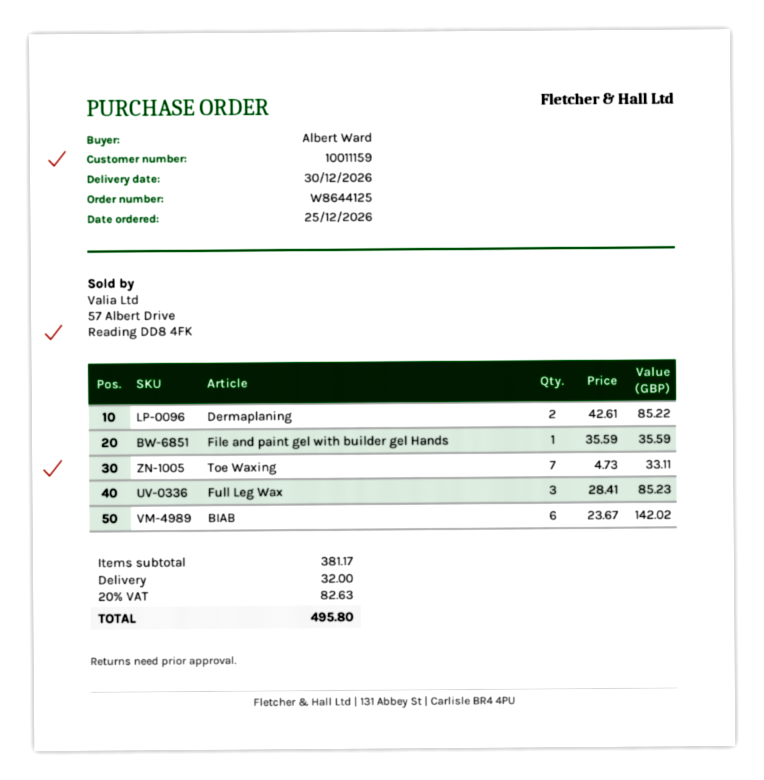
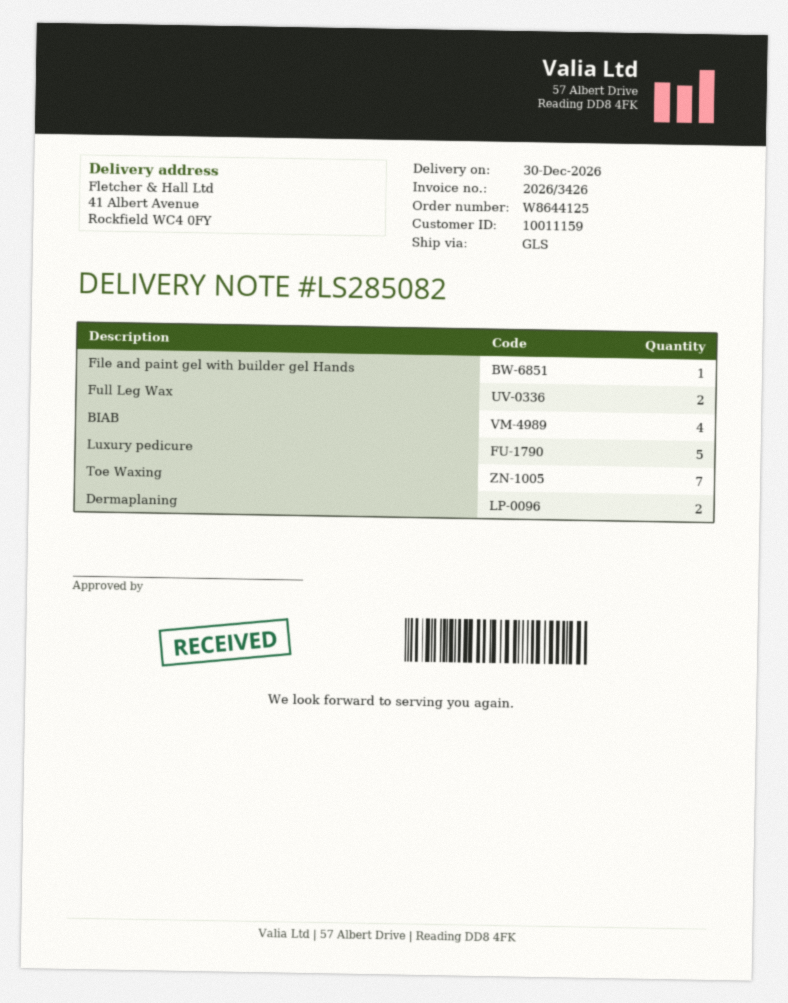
Full Leg Wax: 3 -> 2
BIAB: 6 -> 4
Luxury pedicure: none -> 5

